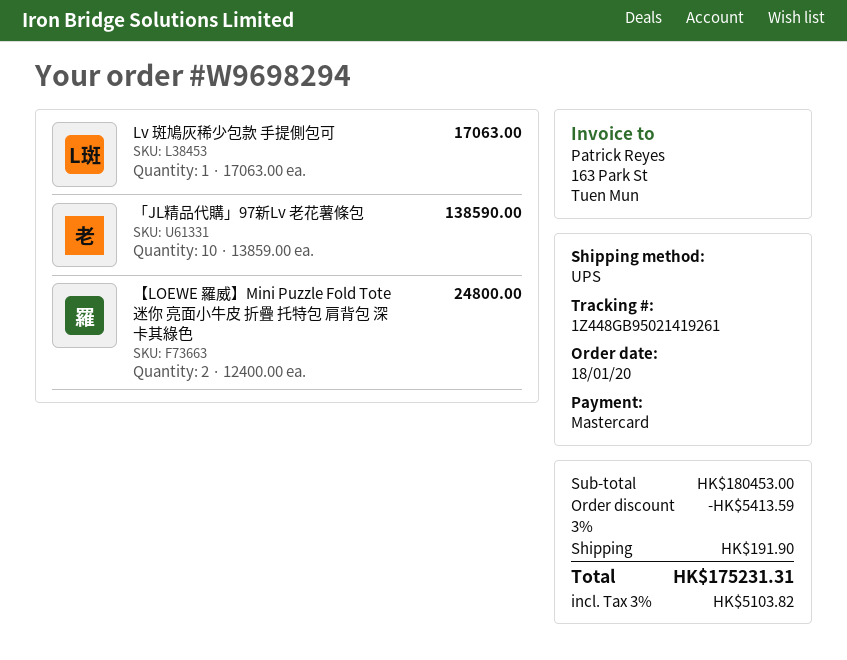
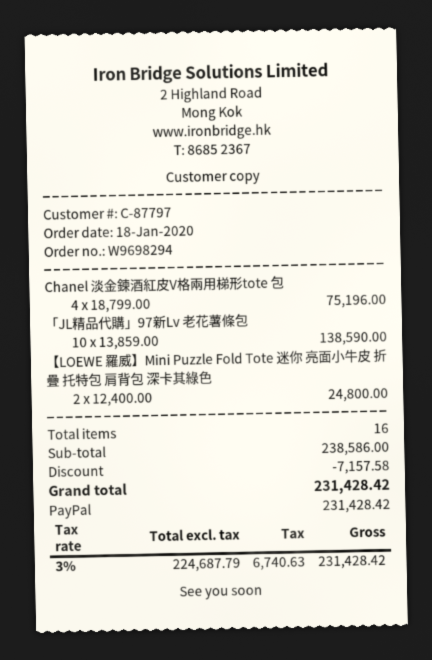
payment method: Mastercard -> PayPal
Lv 斑鳩灰稀少包款 手提側包可: 1 x 17063.00 = 17063.00 -> none
Chanel 淡金鍊酒紅皮V格兩用梯形tote 包: none -> 4 x 18799.00 = 75196.00
subtotal: 180453.00 -> 238586.00
discount: 5413.59 -> 7157.58
shipping: 191.90 -> none
tax: 3% = 5103.82 -> 3% = 6740.63
total: 175231.31 -> 231428.42

